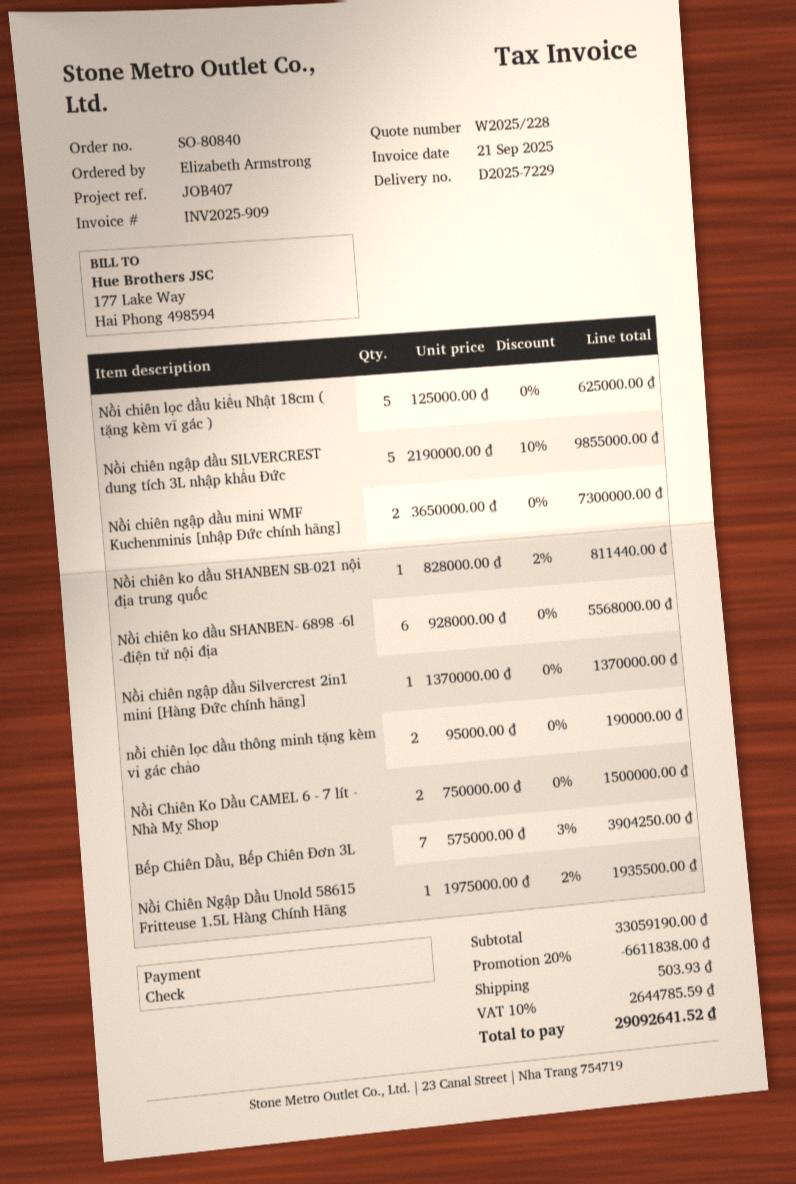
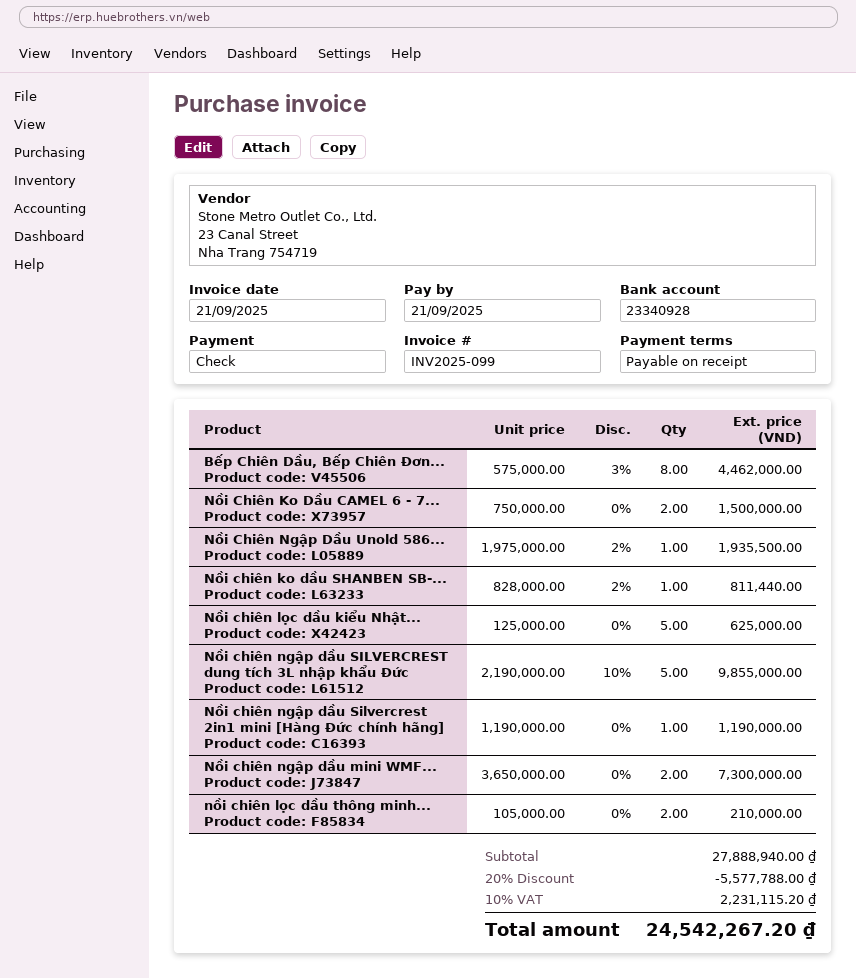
invoice number: INV2025-909 -> INV2025-099
Nồi chiên ko dầu SHANBEN- 6898 -6l -điện tử nội địa: 6 x 928000.00 = 5568000.00 -> none
Nồi chiên ngập dầu Silvercrest 2in1 mini [Hàng Đức chính hãng]: 1 x 1370000.00 = 1370000.00 -> 1 x 1190000.00 = 1190000.00
nồi chiên lọc dầu thông minh tặng kèm vỉ gác chảo: 2 x 95000.00 = 190000.00 -> 2 x 105000.00 = 210000.00
Bếp Chiên Dầu, Bếp Chiên Đơn 3L: 7 x 575000.00 - 3% = 3904250.00 -> 8 x 575000.00 - 3% = 4462000.00
subtotal: 33059190.00 -> 27888940.00
discount: 20% = 6611838.00 -> 20% = 5577788.00
shipping: 503.93 -> none
tax: 10% = 2644785.59 -> 10% = 2231115.20
total: 29092641.52 -> 24542267.20

